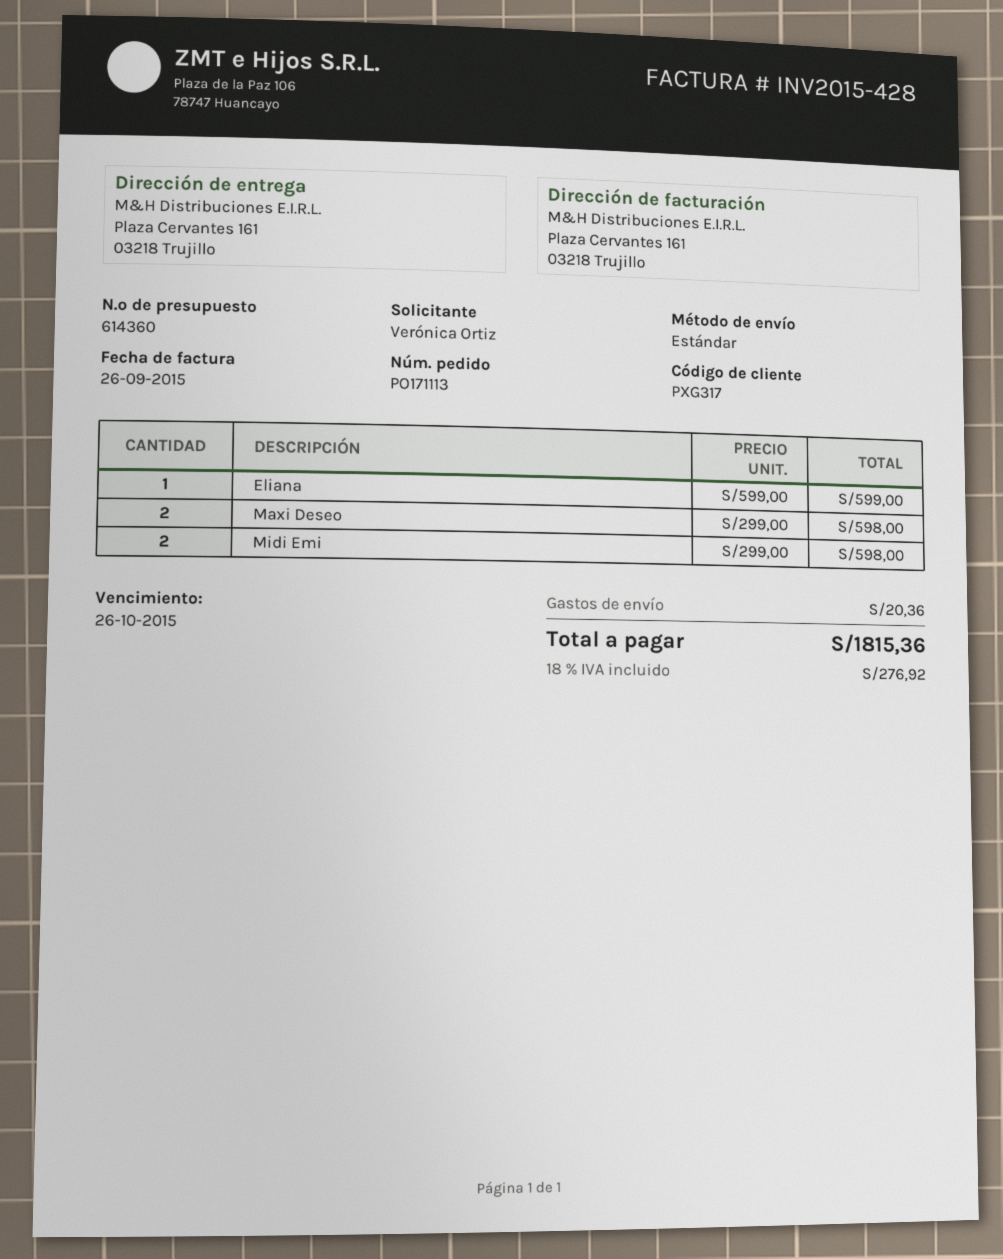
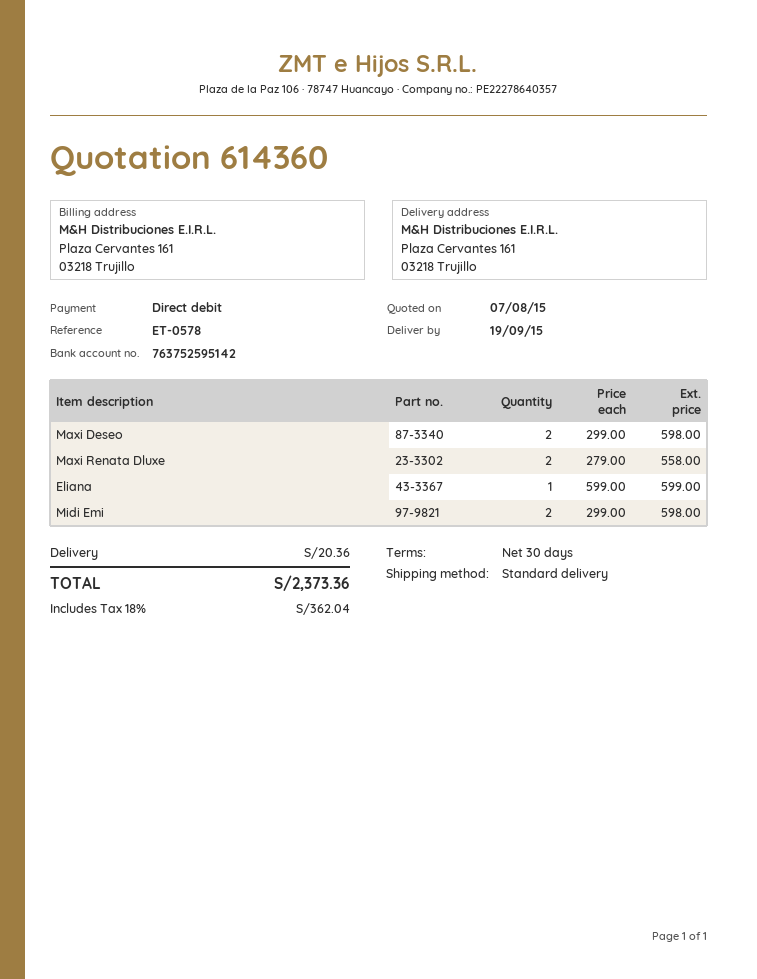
Maxi Renata Dluxe: none -> 2 x 279.00 = 558.00
tax: 18% = 276.92 -> 18% = 362.04
total: 1815.36 -> 2373.36

